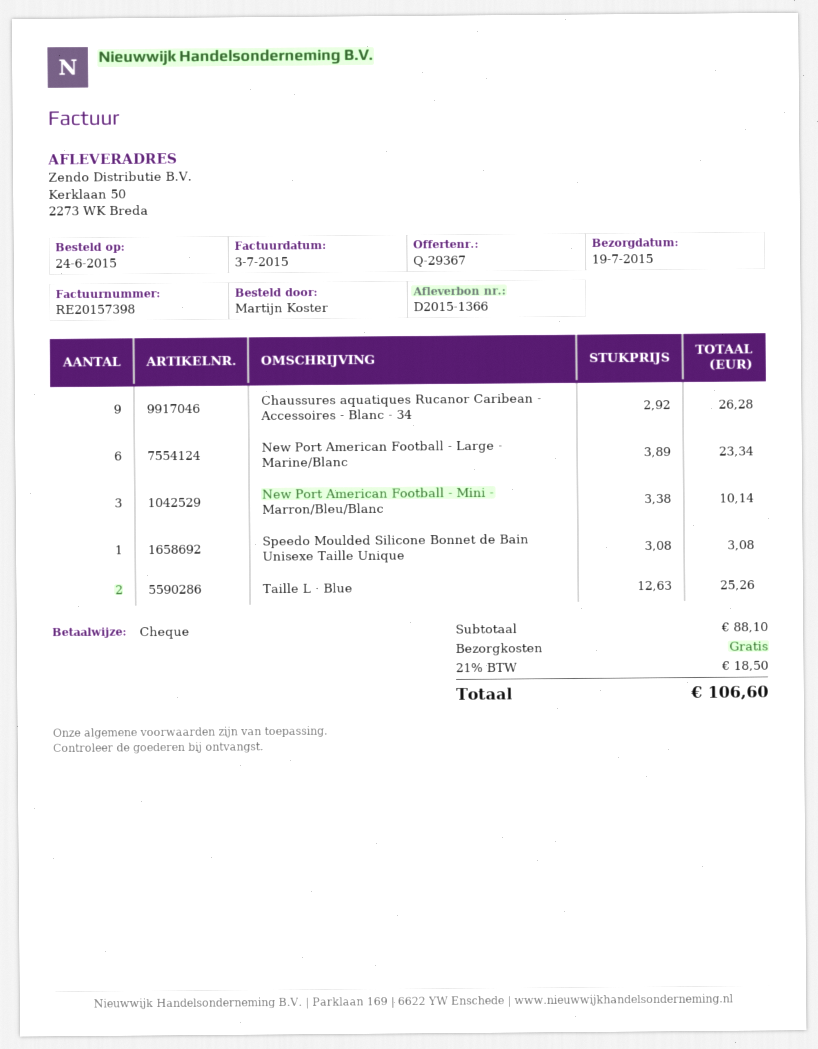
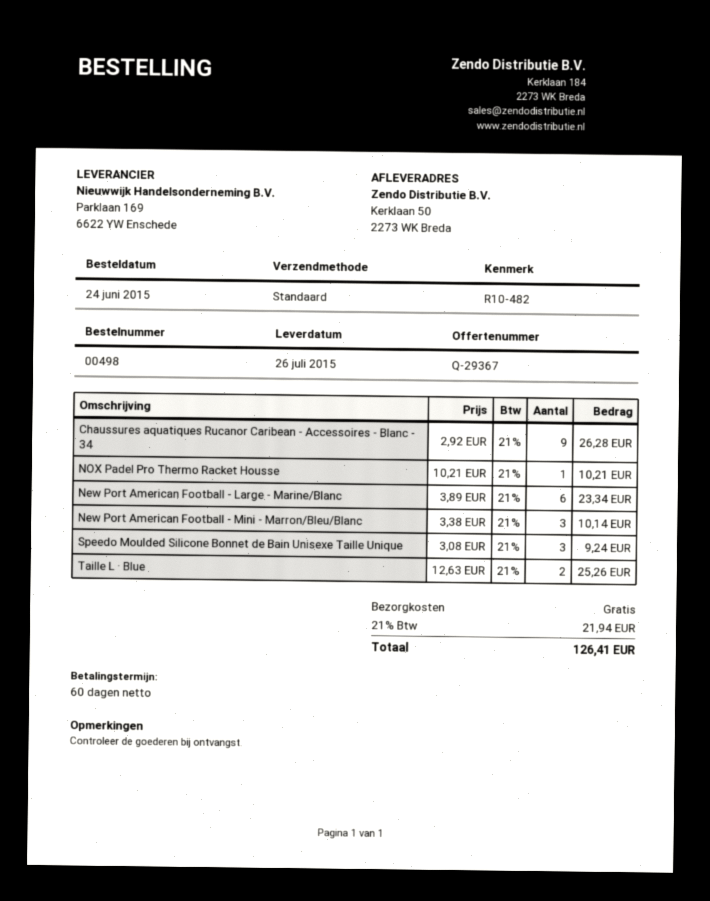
delivery date: 2015-07-19 -> 2015-07-26
Speedo Moulded Silicone Bonnet de Bain Unisexe Taille Unique: 1 x 3.08 = 3.08 -> 3 x 3.08 = 9.24
NOX Padel Pro Thermo Racket Housse: none -> 1 x 10.21 = 10.21
tax: 21% = 18.50 -> 21% = 21.94
total: 106.60 -> 126.41

